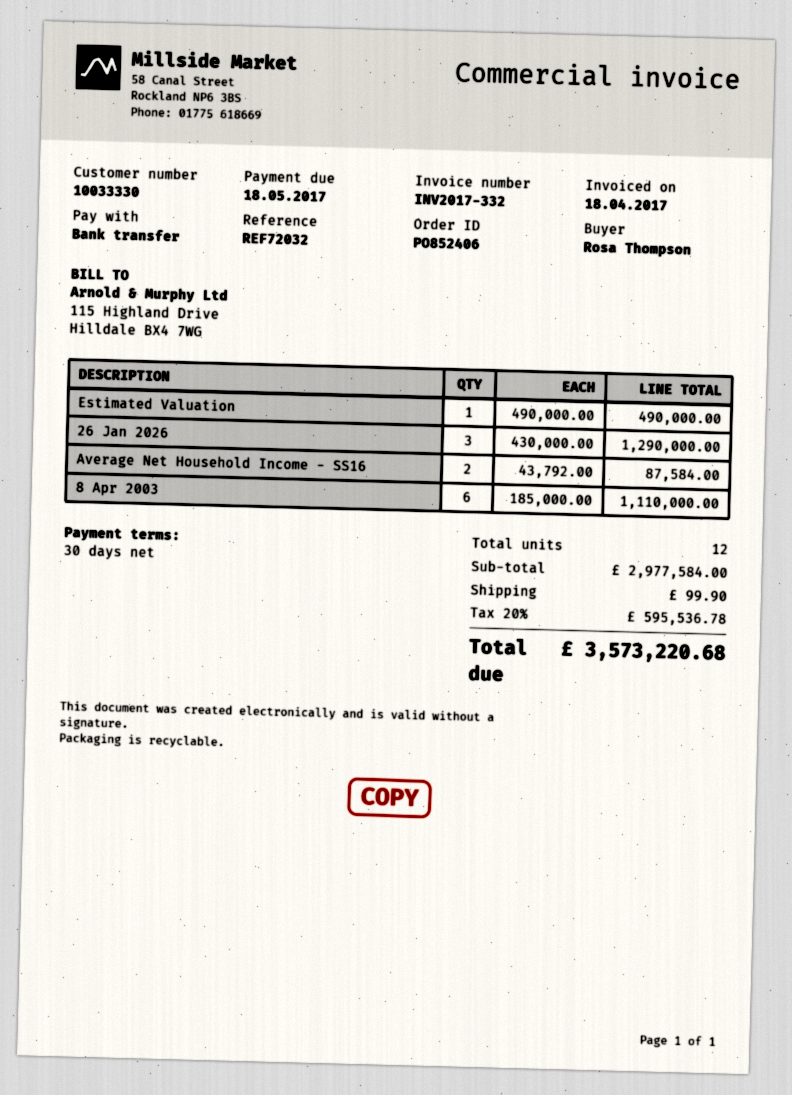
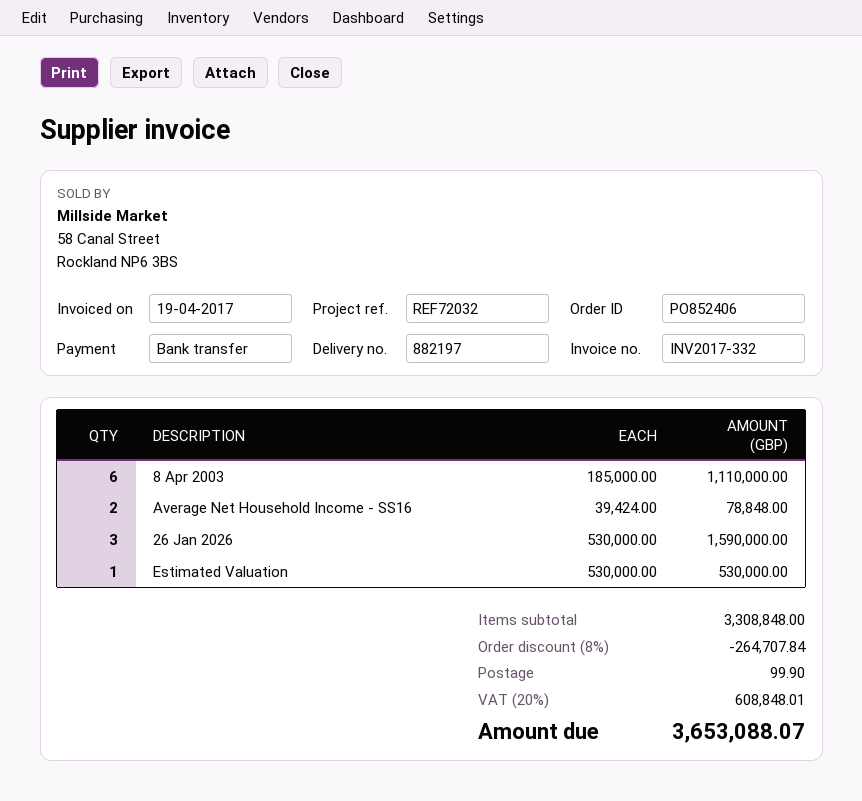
invoice date: 2017-04-18 -> 2017-04-19
Estimated Valuation: 1 x 490000.00 = 490000.00 -> 1 x 530000.00 = 530000.00
26 Jan 2026: 3 x 430000.00 = 1290000.00 -> 3 x 530000.00 = 1590000.00
Average Net Household Income - SS16: 2 x 43792.00 = 87584.00 -> 2 x 39424.00 = 78848.00
subtotal: 2977584.00 -> 3308848.00
discount: none -> 8% = 264707.84
tax: 20% = 595536.78 -> 20% = 608848.01
total: 3573220.68 -> 3653088.07

